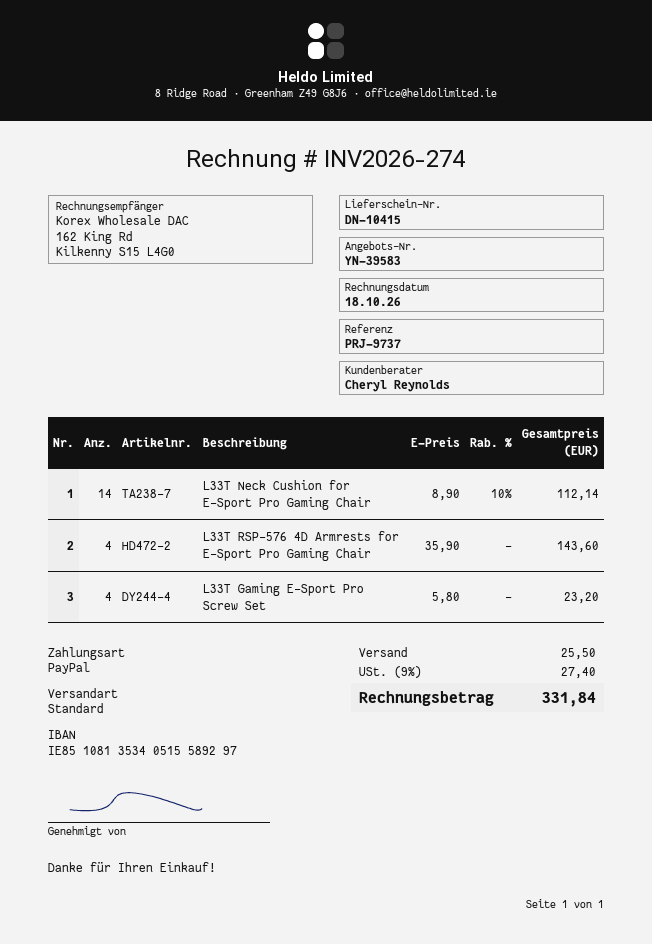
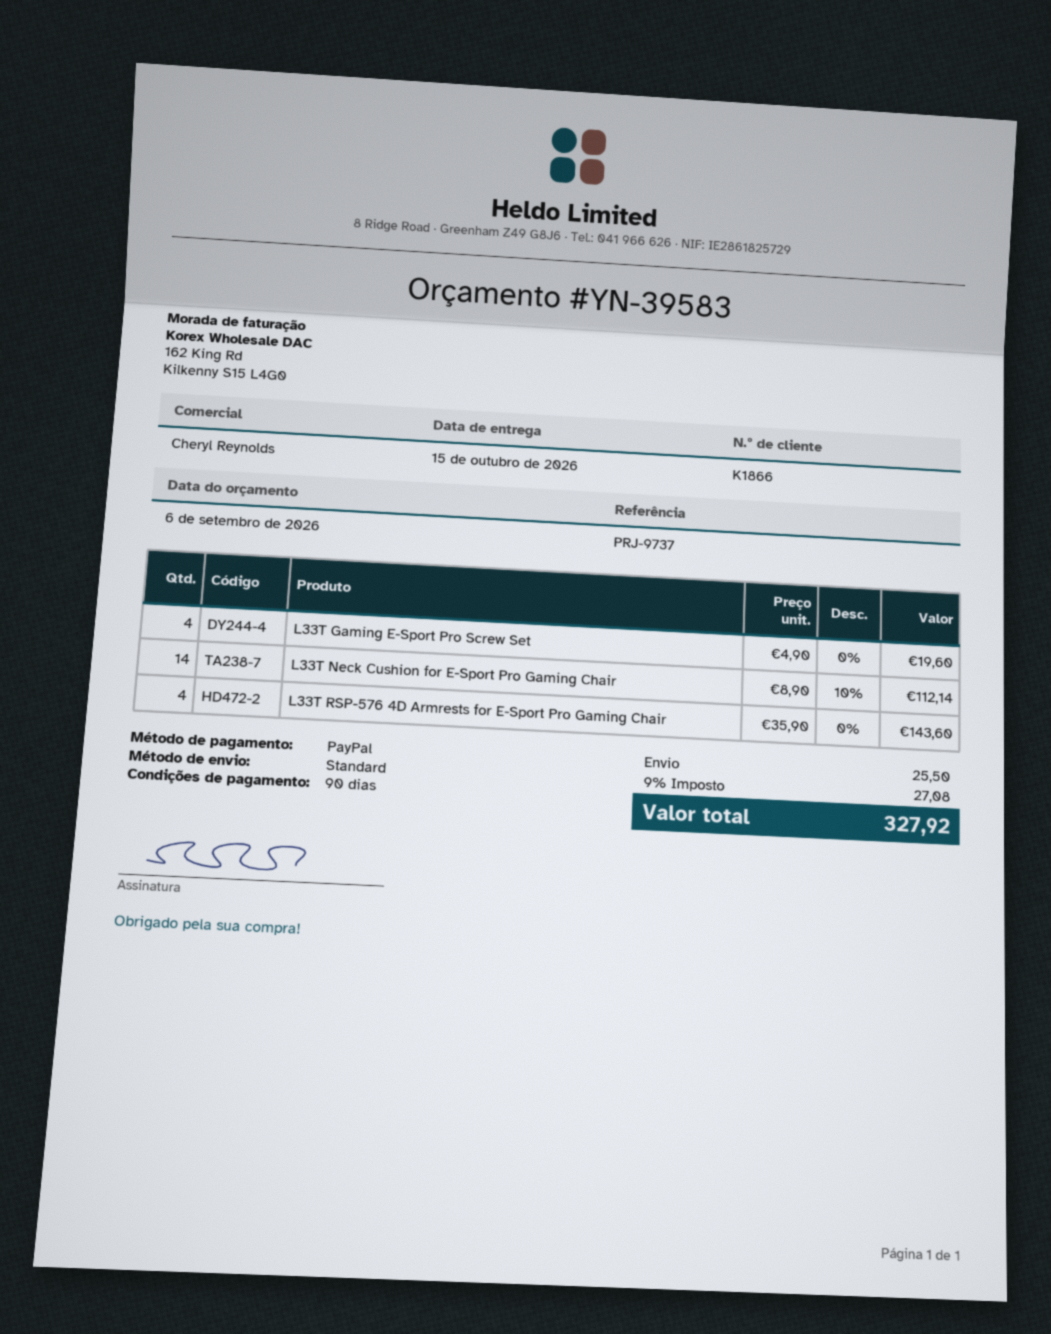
L33T Gaming E-Sport Pro Screw Set: 4 x 5.80 = 23.20 -> 4 x 4.90 = 19.60
tax: 9% = 27.40 -> 9% = 27.08
total: 331.84 -> 327.92

